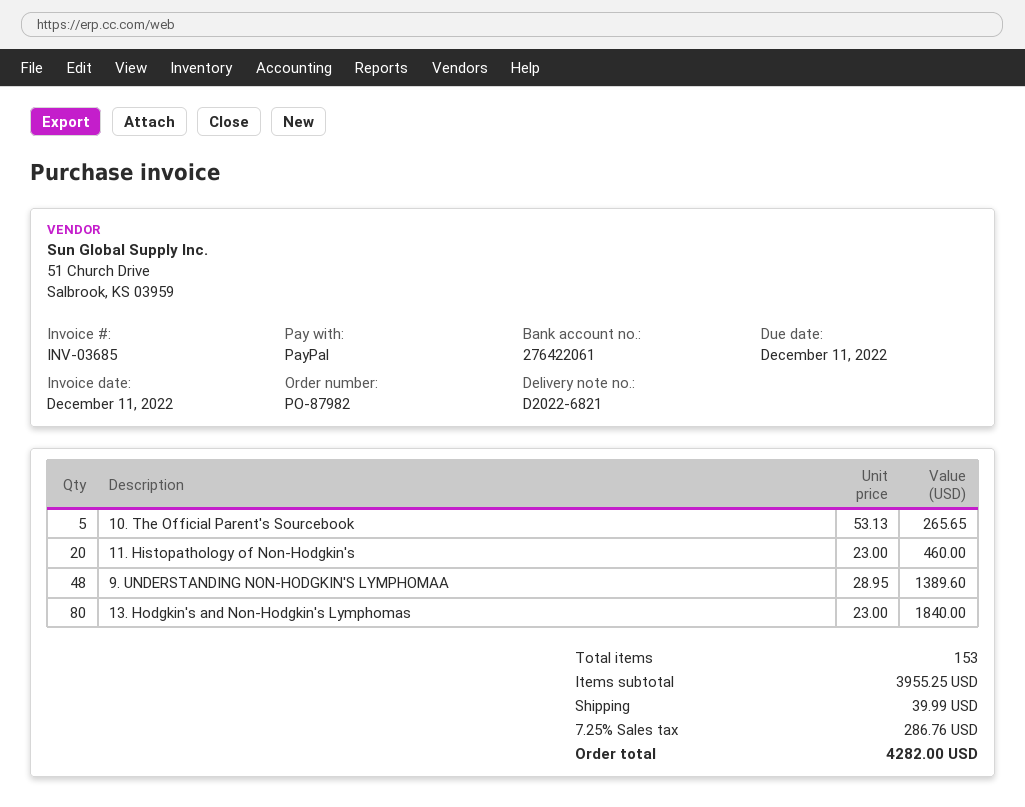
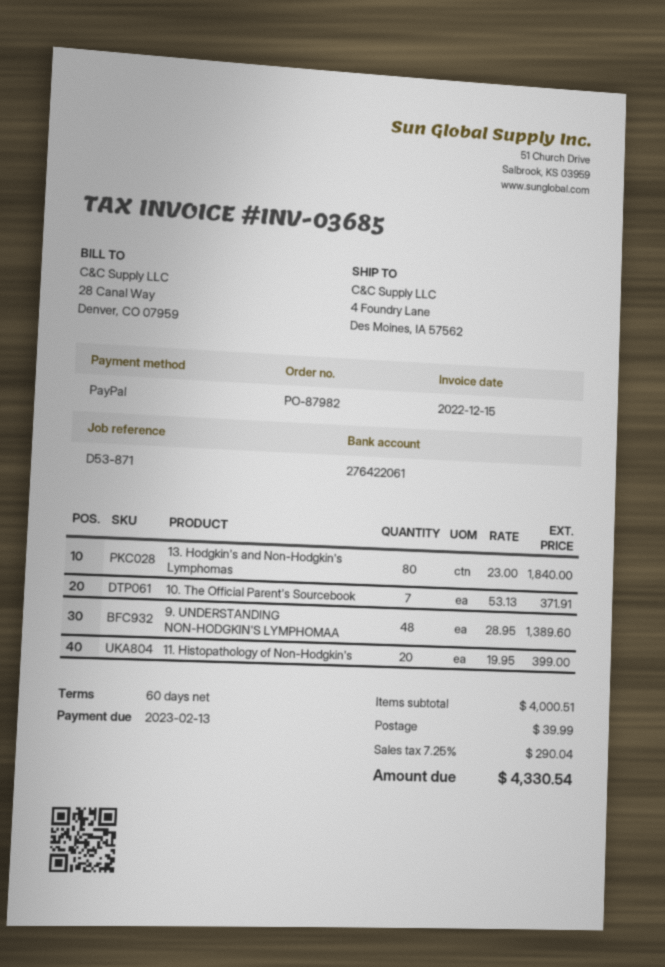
invoice date: 2022-12-11 -> 2022-12-15
due date: 2022-12-11 -> 2023-02-13
10. The Official Parent's Sourcebook: 5 x 53.13 = 265.65 -> 7 x 53.13 = 371.91
11. Histopathology of Non-Hodgkin's: 20 x 23.00 = 460.00 -> 20 x 19.95 = 399.00
subtotal: 3955.25 -> 4000.51
tax: 7.25% = 286.76 -> 7.25% = 290.04
total: 4282.00 -> 4330.54

